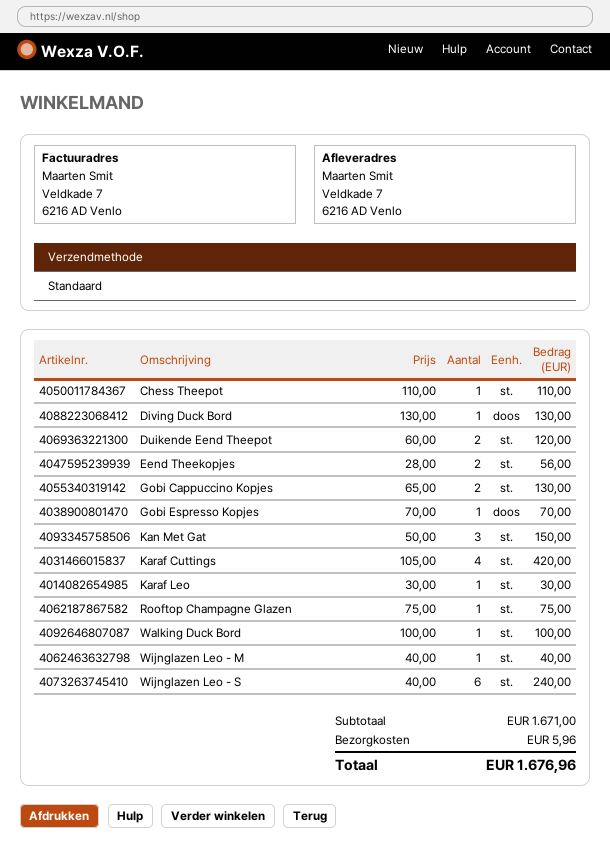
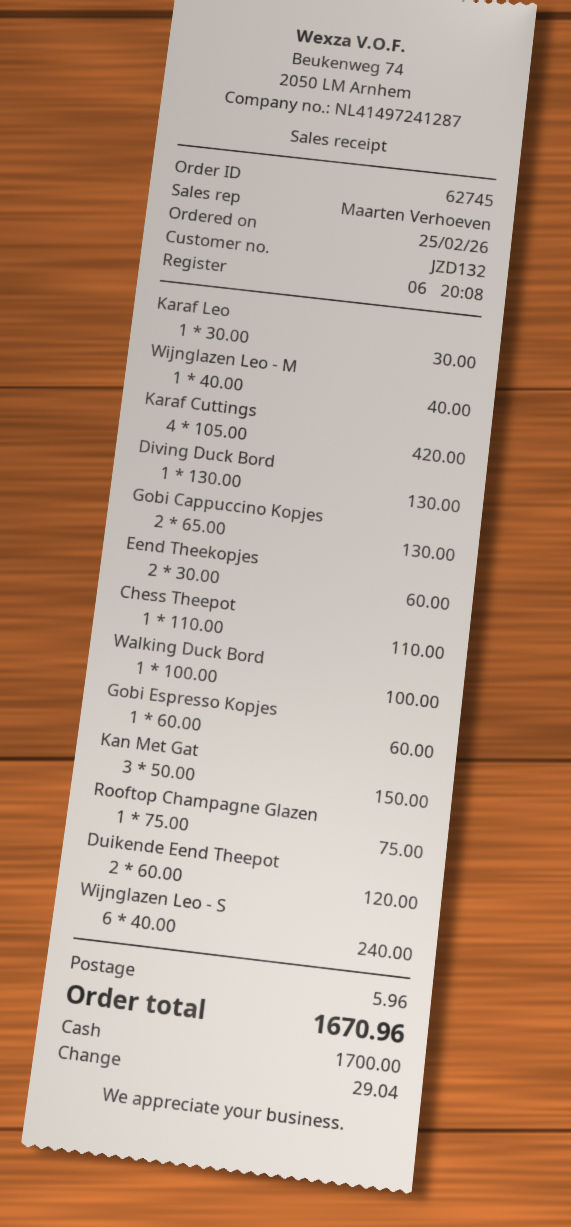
Eend Theekopjes: 2 x 28.00 = 56.00 -> 2 x 30.00 = 60.00
Gobi Espresso Kopjes: 1 x 70.00 = 70.00 -> 1 x 60.00 = 60.00
total: 1676.96 -> 1670.96

